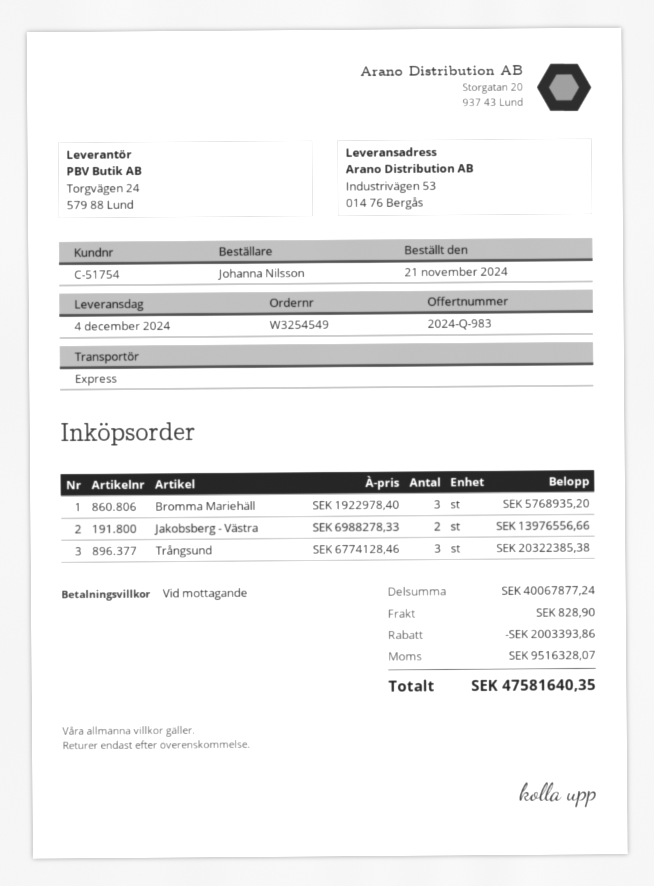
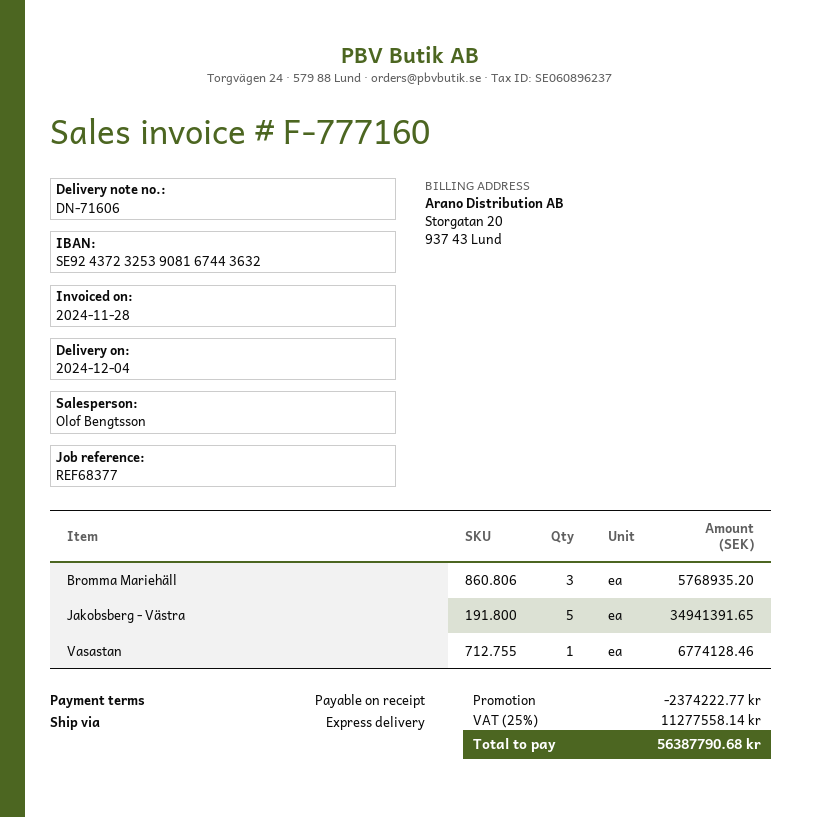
Jakobsberg - Västra: 2 for 13976556.66 -> 5 for 34941391.65
Trångsund: 3 for 20322385.38 -> none
Vasastan: none -> 1 for 6774128.46
discount: 2003393.86 -> 2374222.77
shipping: 828.90 -> none
tax: 9516328.07 -> 11277558.14
total: 47581640.35 -> 56387790.68

